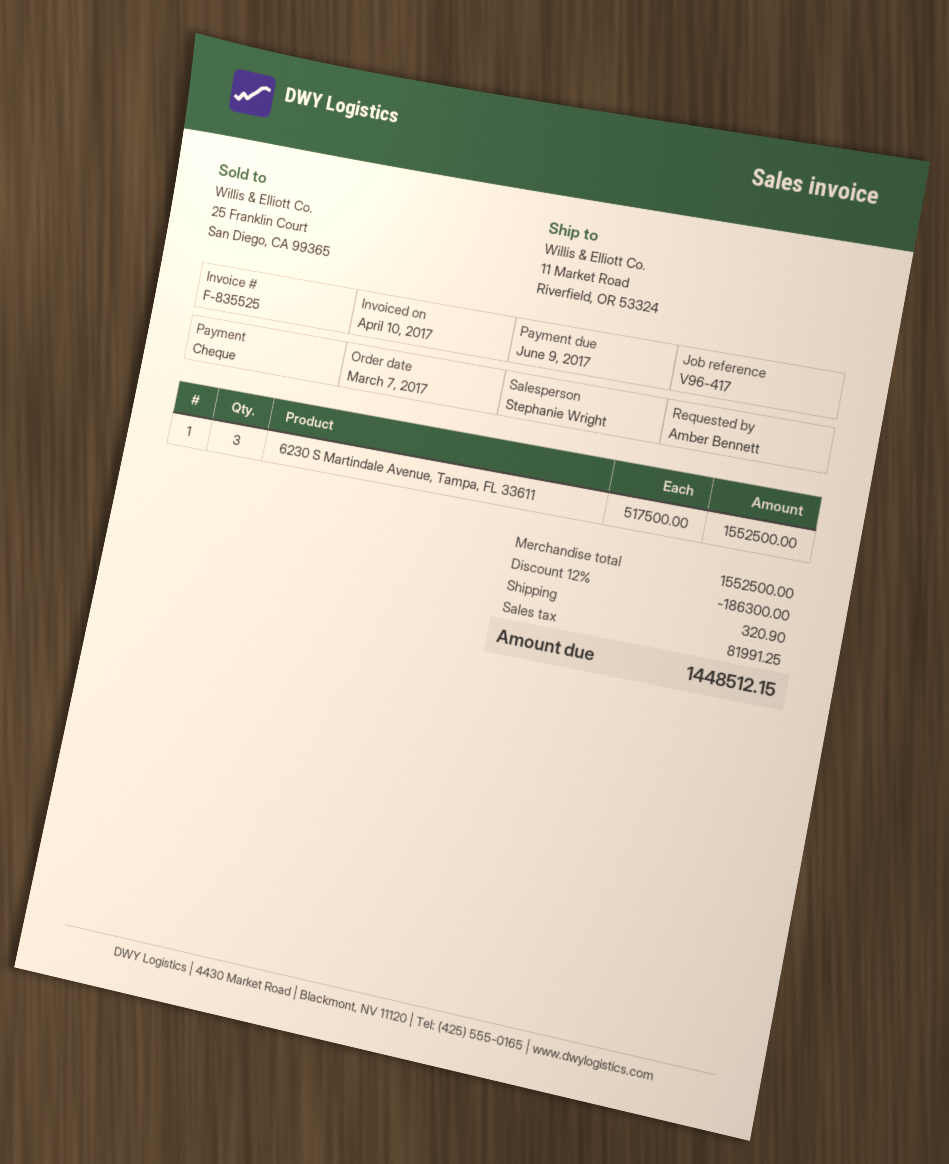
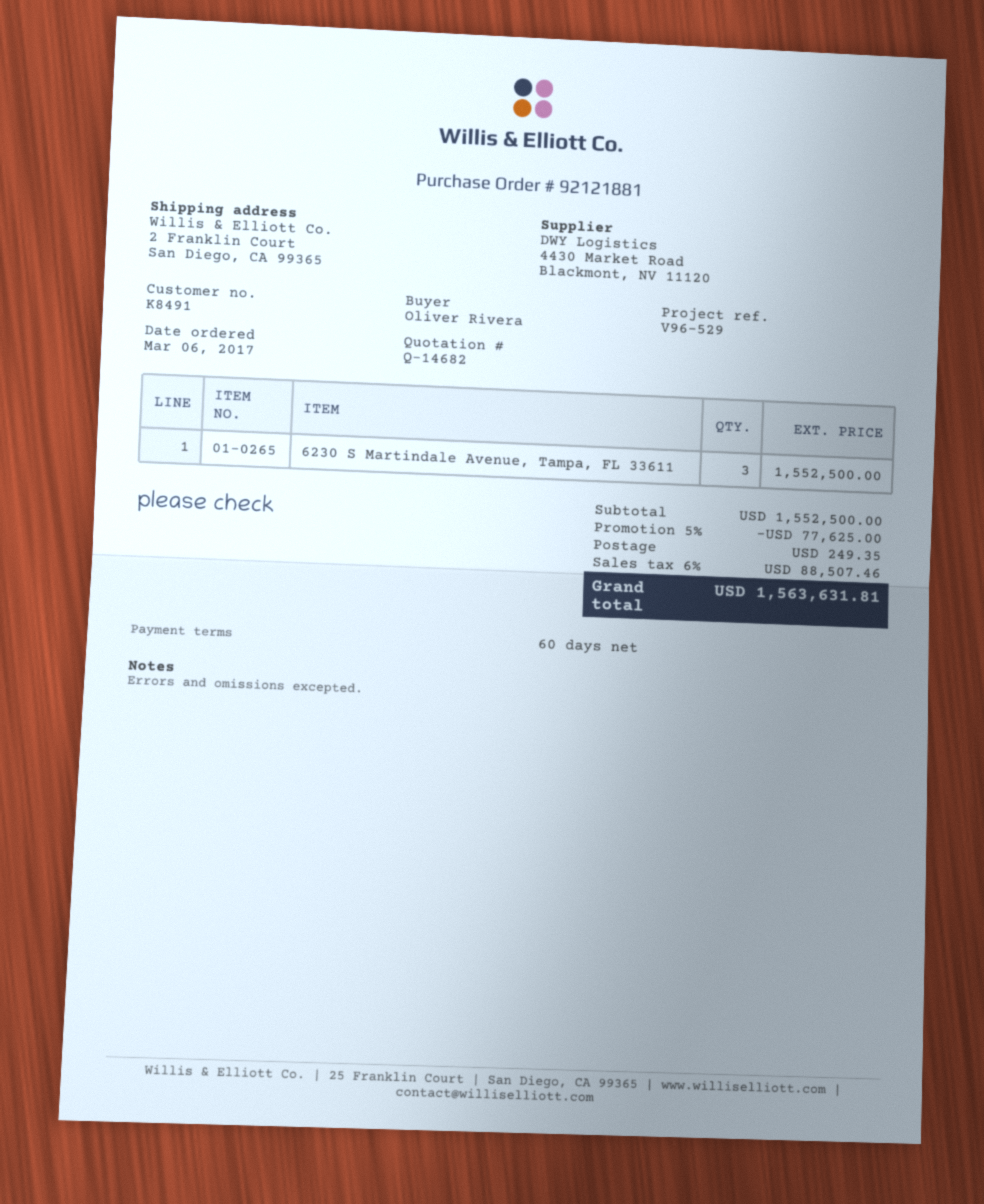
order date: 2017-03-07 -> 2017-03-06
reference: V96-417 -> V96-529
ordered by: Amber Bennett -> Oliver Rivera
ship to: 11 Market Road, Riverfield, OR 53324 -> 2 Franklin Court, San Diego, CA 99365
discount: 12% = 186300.00 -> 5% = 77625.00
shipping: 320.90 -> 249.35
tax: 81991.25 -> 88507.46
total: 1448512.15 -> 1563631.81

